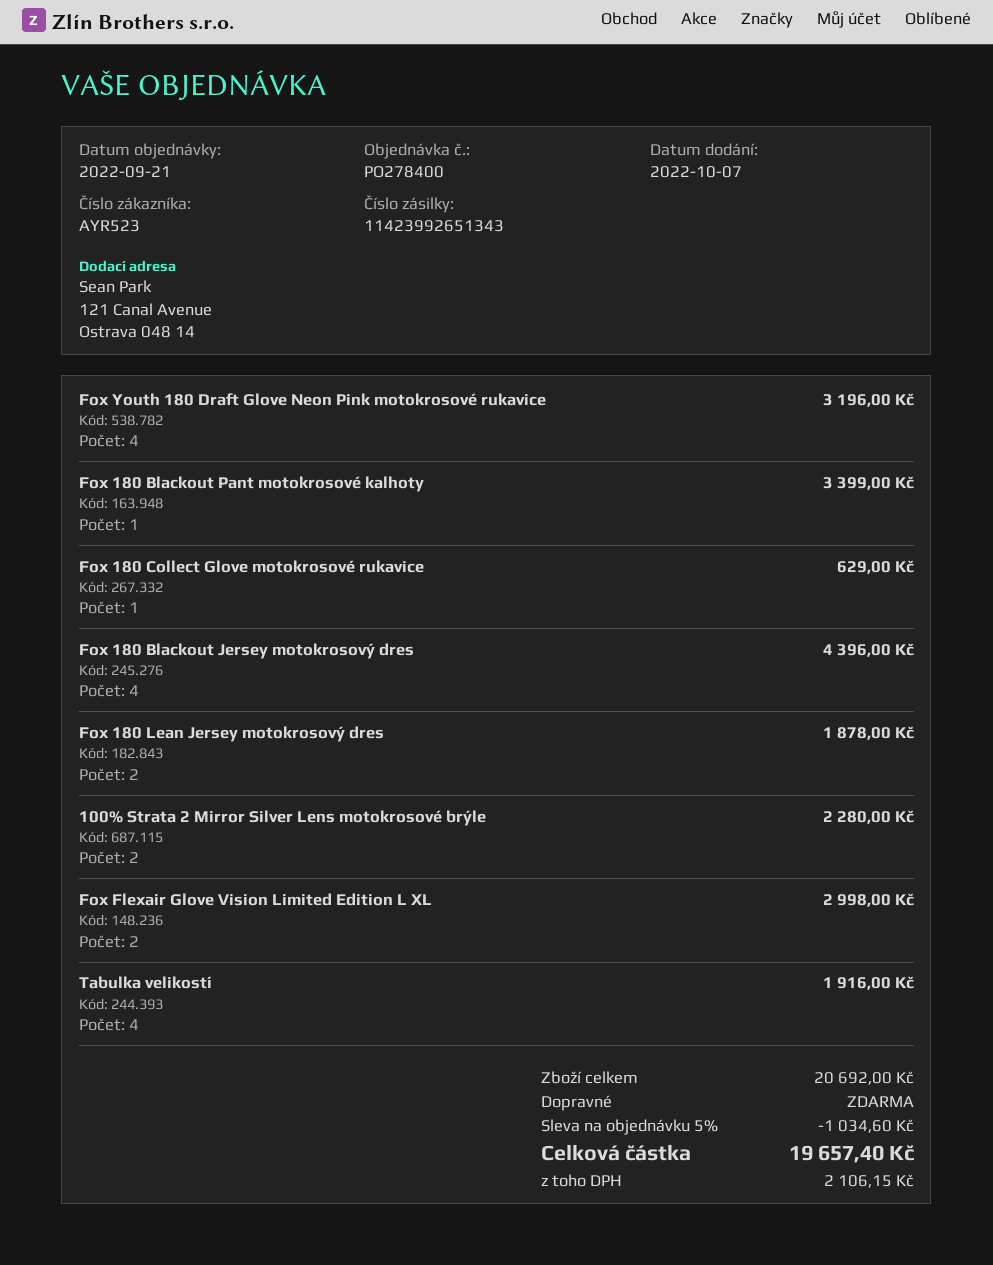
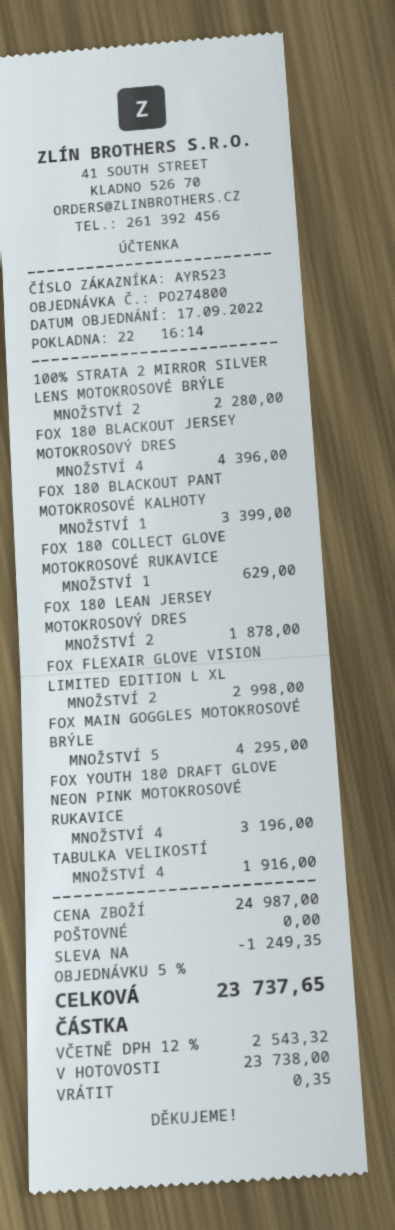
order number: PO278400 -> PO274800
order date: 2022-09-21 -> 2022-09-17
FOX MAIN GOGGLES MOTOKROSOVÉ BRÝLE: none -> 5 for 4295.00
subtotal: 20692.00 -> 24987.00
discount: 5% = 1034.60 -> 5% = 1249.35
tax: 2106.15 -> 2543.32
total: 19657.40 -> 23737.65

